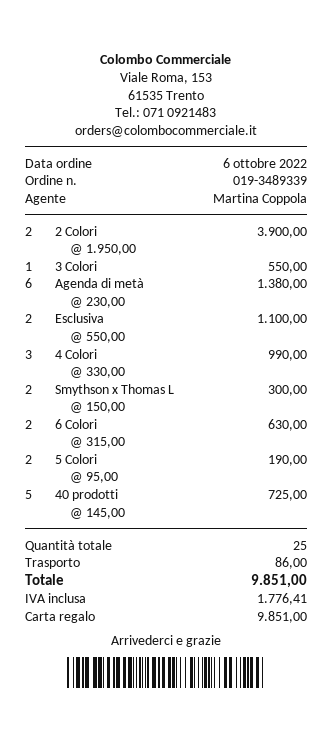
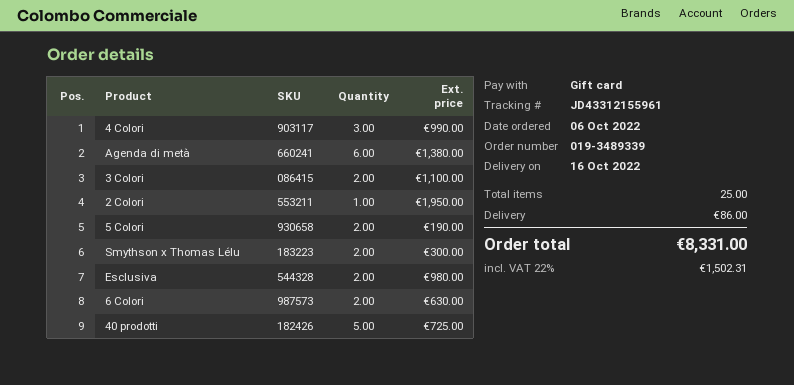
2 Colori: 2 for 3900.00 -> 1 for 1950.00
3 Colori: 1 for 550.00 -> 2 for 1100.00
Esclusiva: 2 for 1100.00 -> 2 for 980.00
tax: 1776.41 -> 1502.31
total: 9851.00 -> 8331.00

